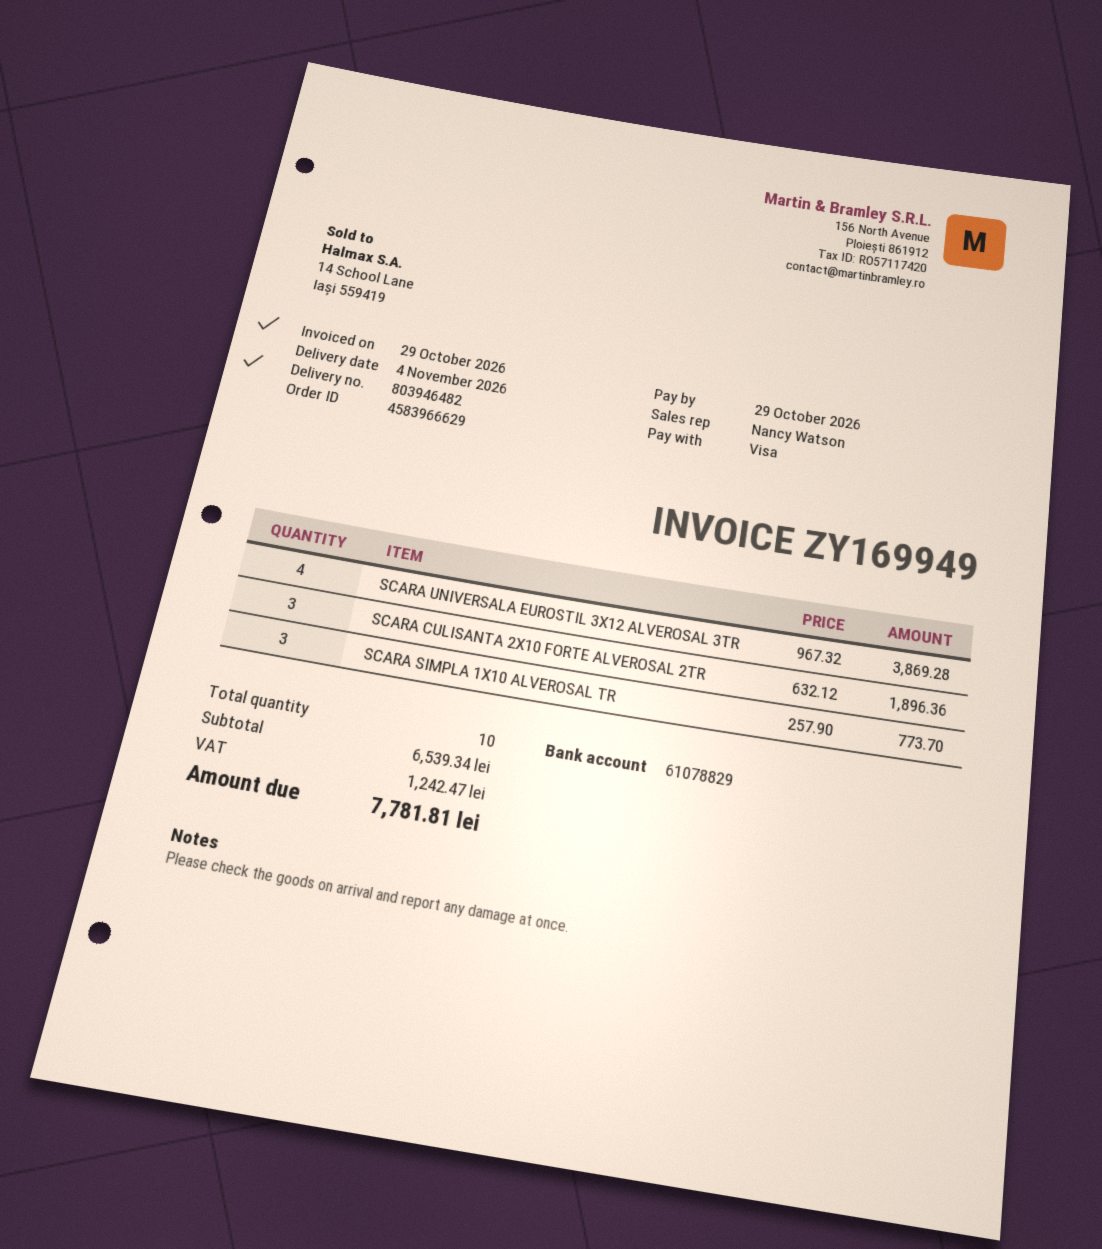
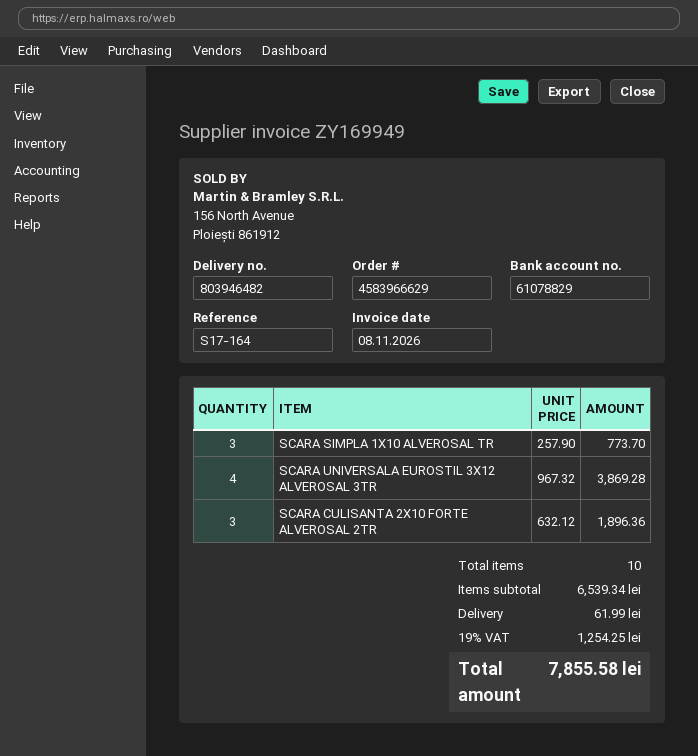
invoice date: 2026-10-29 -> 2026-11-08
shipping: none -> 61.99
tax: 1242.47 -> 1254.25
total: 7781.81 -> 7855.58

